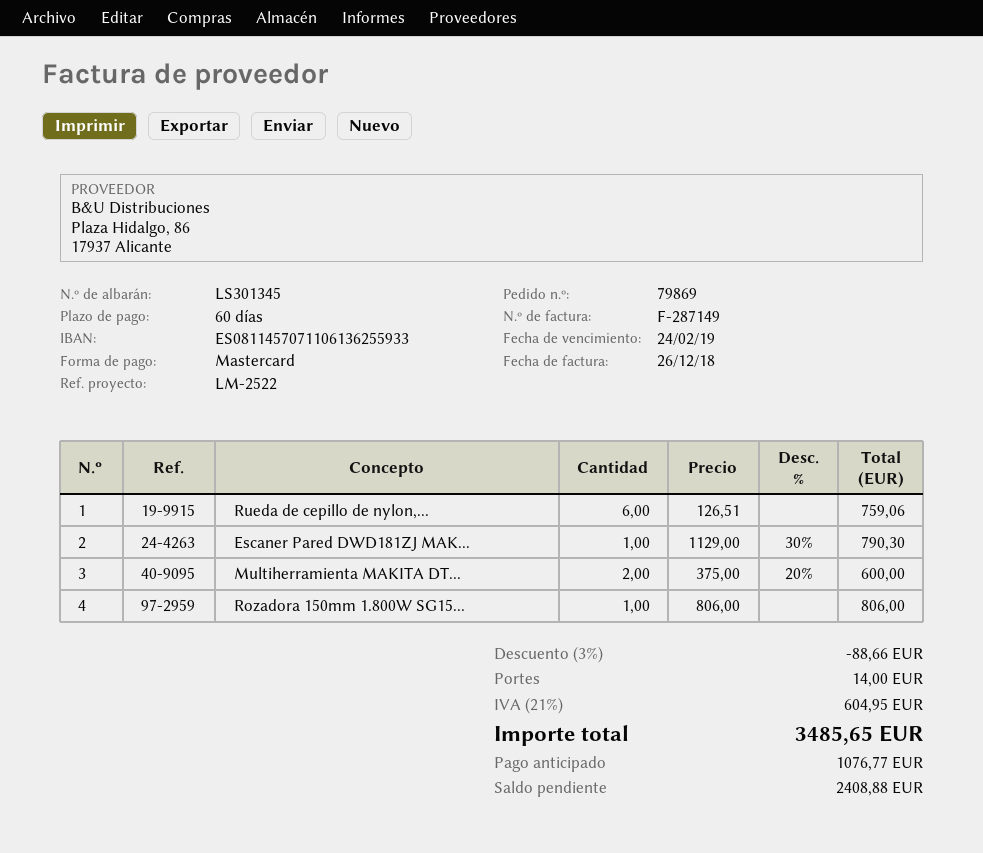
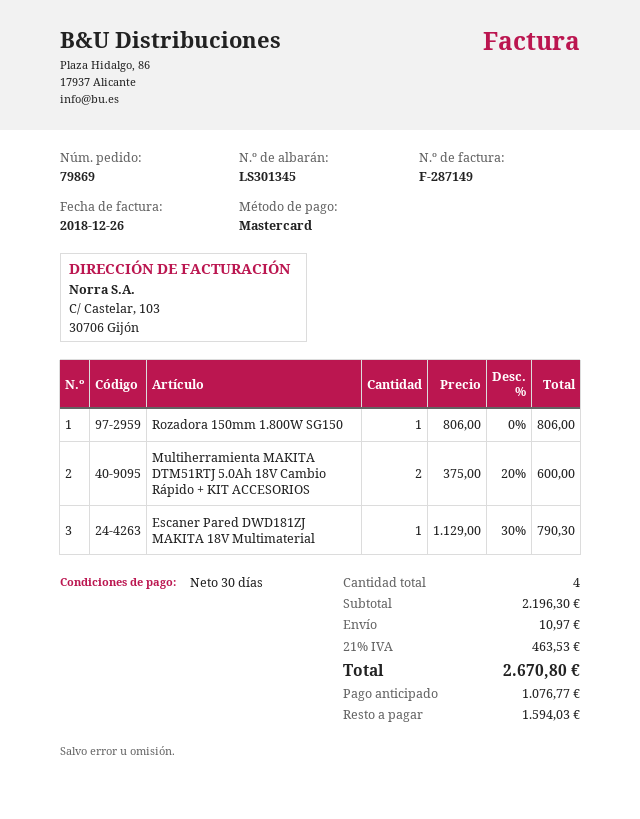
payment terms: 60 days -> 30 days
Rueda de cepillo de nylon,...: 6 x 126.51 = 759.06 -> none
discount: 3% = 88.66 -> none
shipping: 14.00 -> 10.97
tax: 21% = 604.95 -> 21% = 463.53
total: 3485.65 -> 2670.80
balance: 2408.88 -> 1594.03

